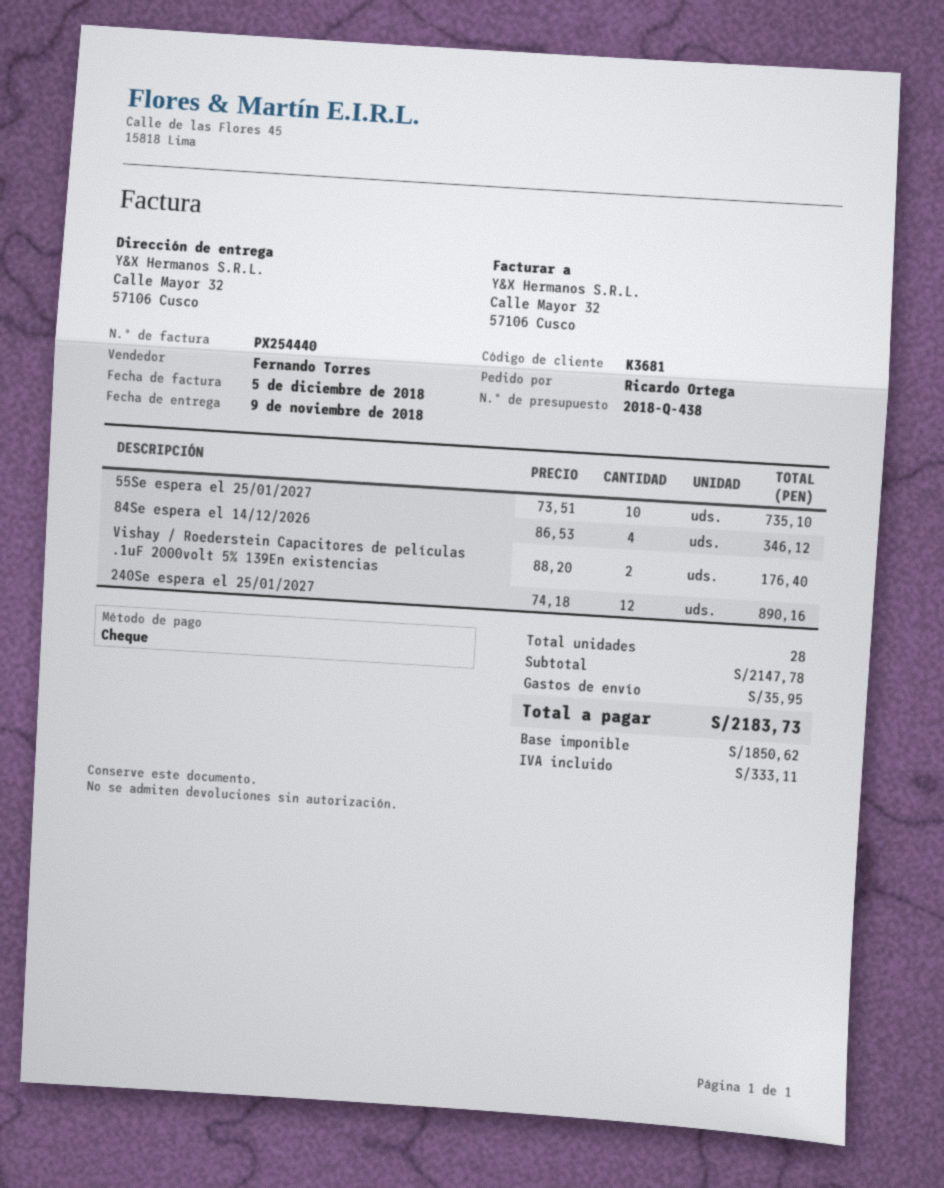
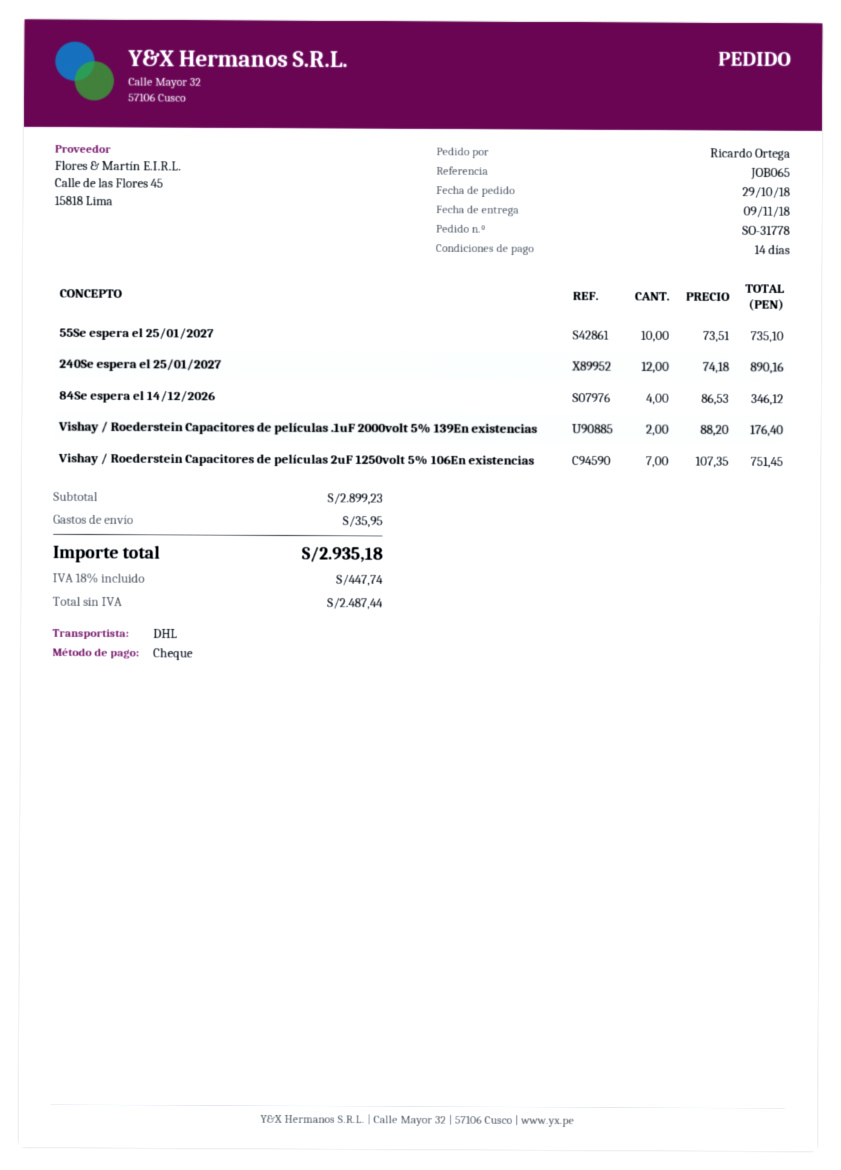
Vishay / Roederstein Capacitores de películas 2uF 1250volt 5% 106En existencias: none -> 7 x 107.35 = 751.45
subtotal: 2147.78 -> 2899.23
net: 1850.62 -> 2487.44
tax: 333.11 -> 447.74
total: 2183.73 -> 2935.18

